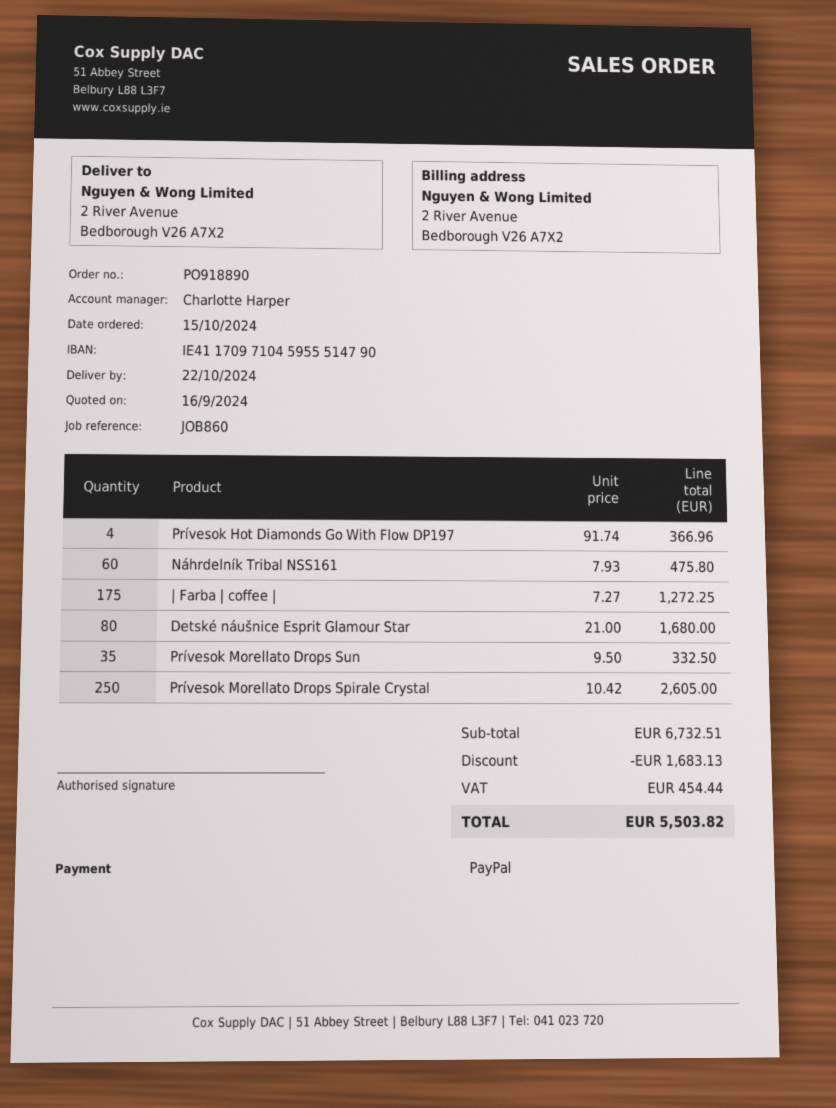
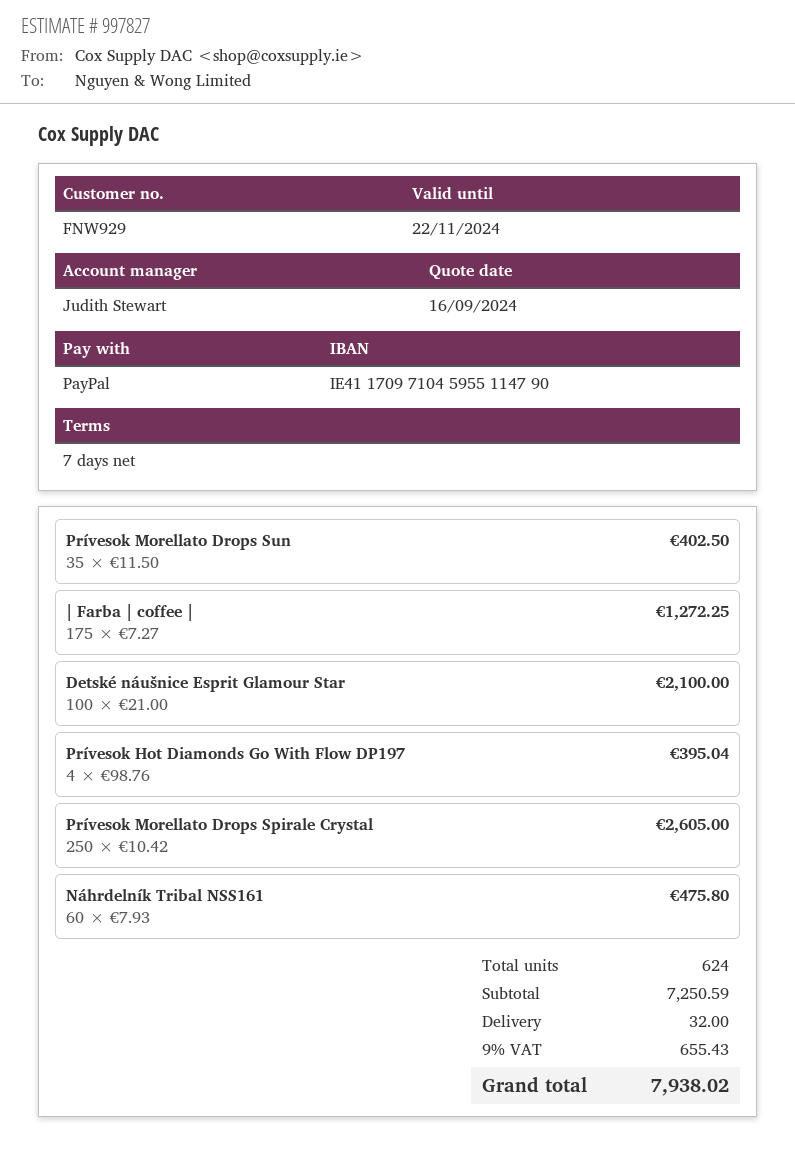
sales rep: Charlotte Harper -> Judith Stewart
bank account: IE41170971045955514790 -> IE41170971045955114790
Prívesok Hot Diamonds Go With Flow DP197: 4 x 91.74 = 366.96 -> 4 x 98.76 = 395.04
Detské náušnice Esprit Glamour Star: 80 x 21.00 = 1680.00 -> 100 x 21.00 = 2100.00
Prívesok Morellato Drops Sun: 35 x 9.50 = 332.50 -> 35 x 11.50 = 402.50
subtotal: 6732.51 -> 7250.59
discount: 1683.13 -> none
shipping: none -> 32.00
tax: 454.44 -> 655.43
total: 5503.82 -> 7938.02

